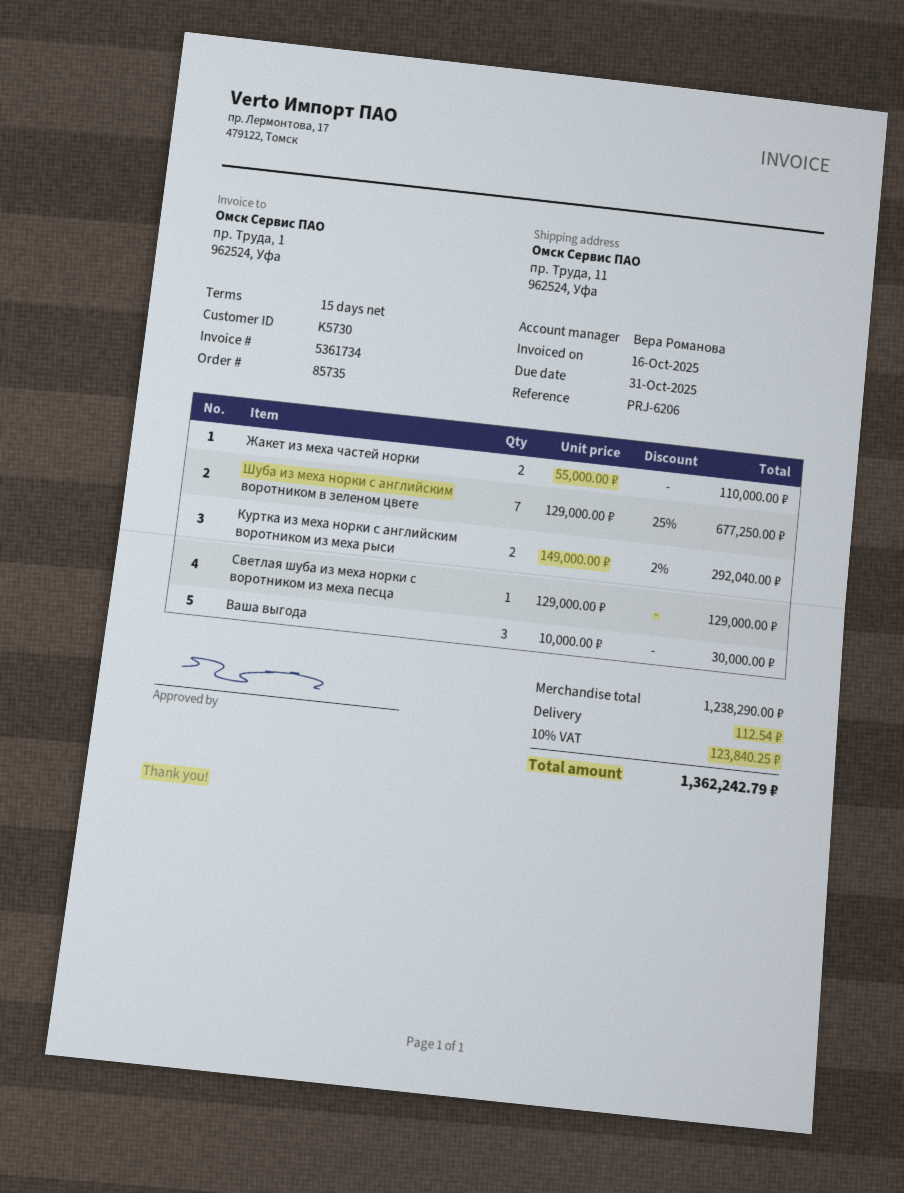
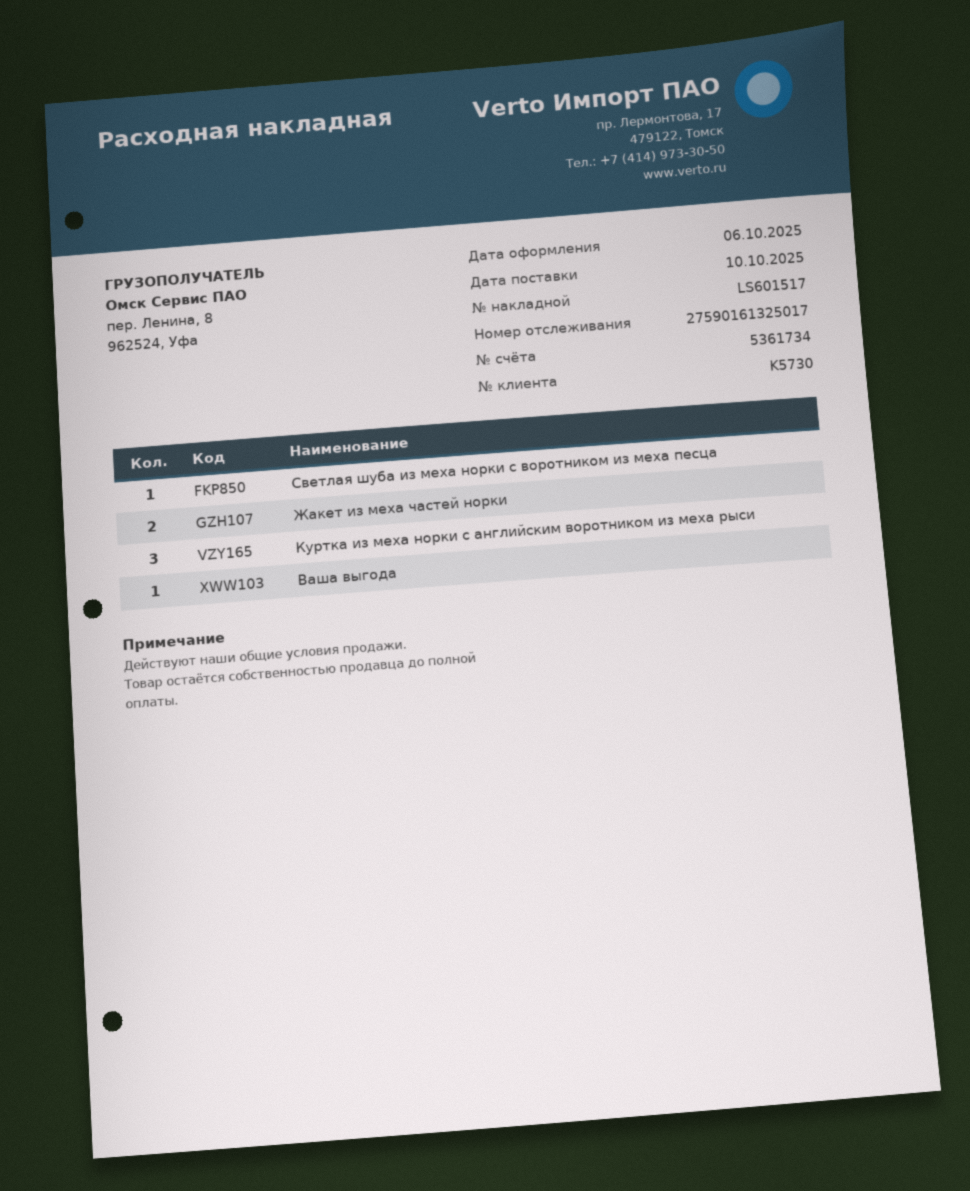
ship to: пр. Труда, 11, 962524, Уфа -> пер. Ленина, 8, 962524, Уфа
Шуба из меха норки с английским воротником в зеленом цвете: 7 -> none
Куртка из меха норки с английским воротником из меха рыси: 2 -> 3
Ваша выгода: 3 -> 1

